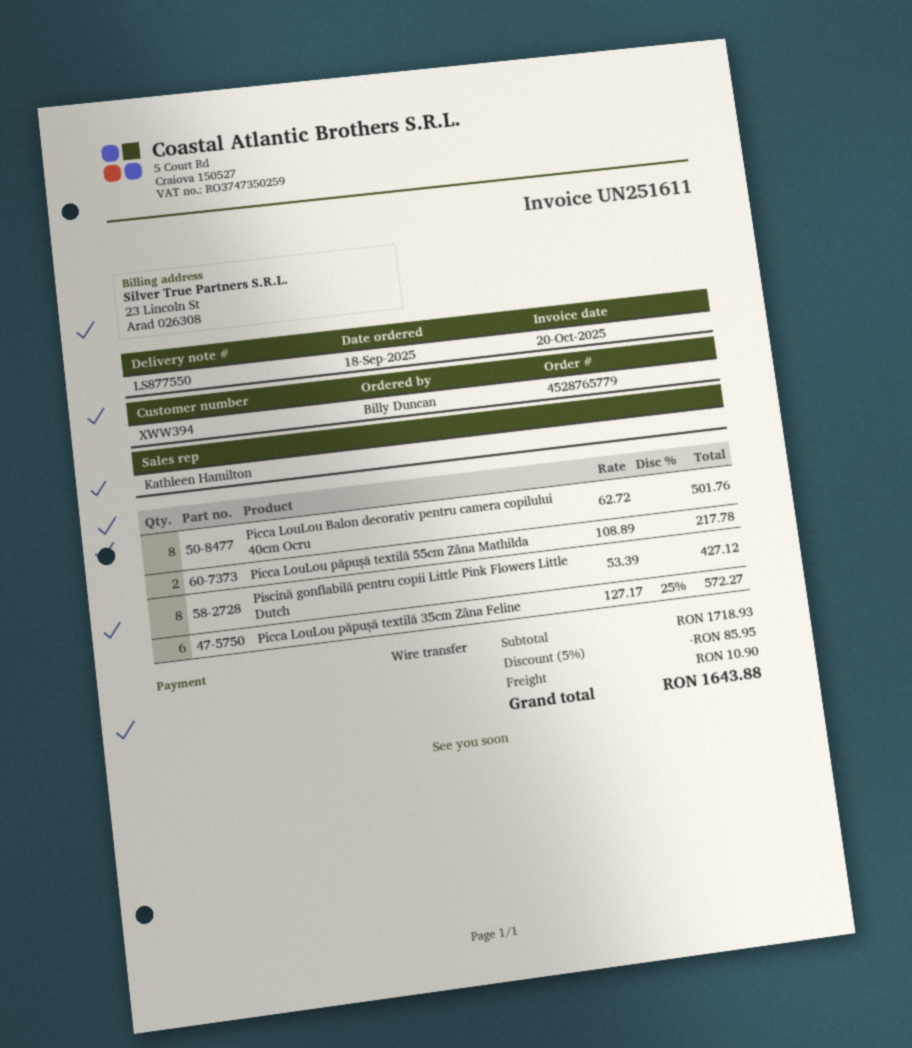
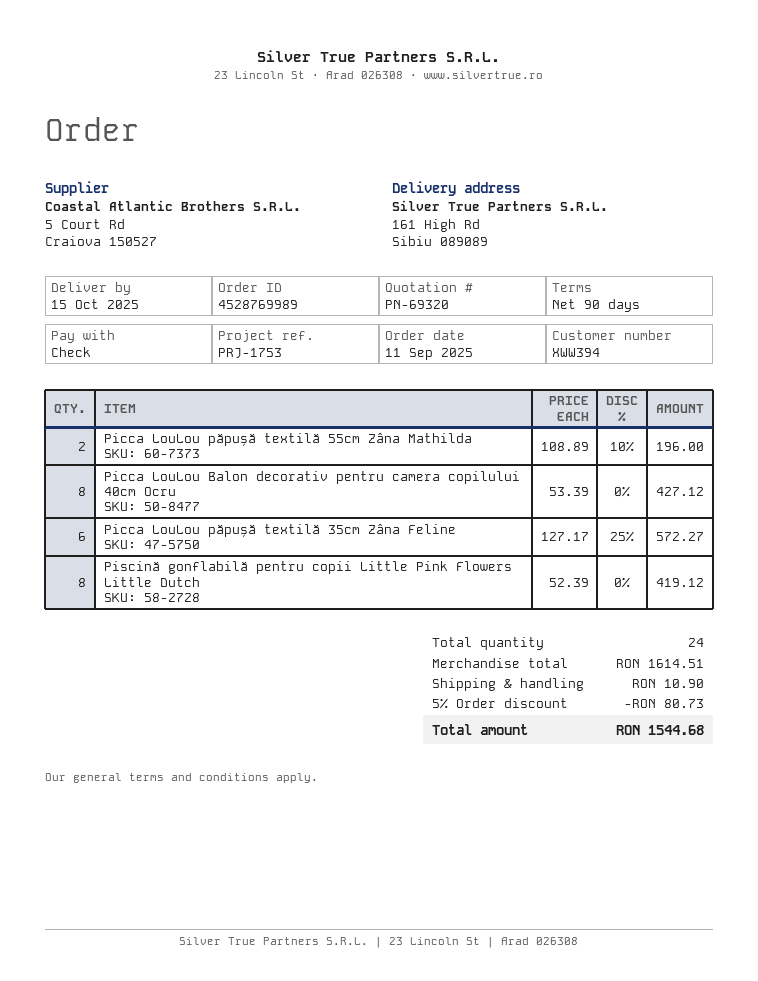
order number: 4528765779 -> 4528769989
order date: 2025-09-18 -> 2025-09-11
payment method: bank transfer -> cheque
Picca LouLou Balon decorativ pentru camera copilului 40cm Ocru: 8 x 62.72 = 501.76 -> 8 x 53.39 = 427.12
Picca LouLou păpușă textilă 55cm Zâna Mathilda: 2 x 108.89 = 217.78 -> 2 x 108.89 - 10% = 196.00
Piscină gonflabilă pentru copii Little Pink Flowers Little Dutch: 8 x 53.39 = 427.12 -> 8 x 52.39 = 419.12
subtotal: 1718.93 -> 1614.51
discount: 5% = 85.95 -> 5% = 80.73
total: 1643.88 -> 1544.68

